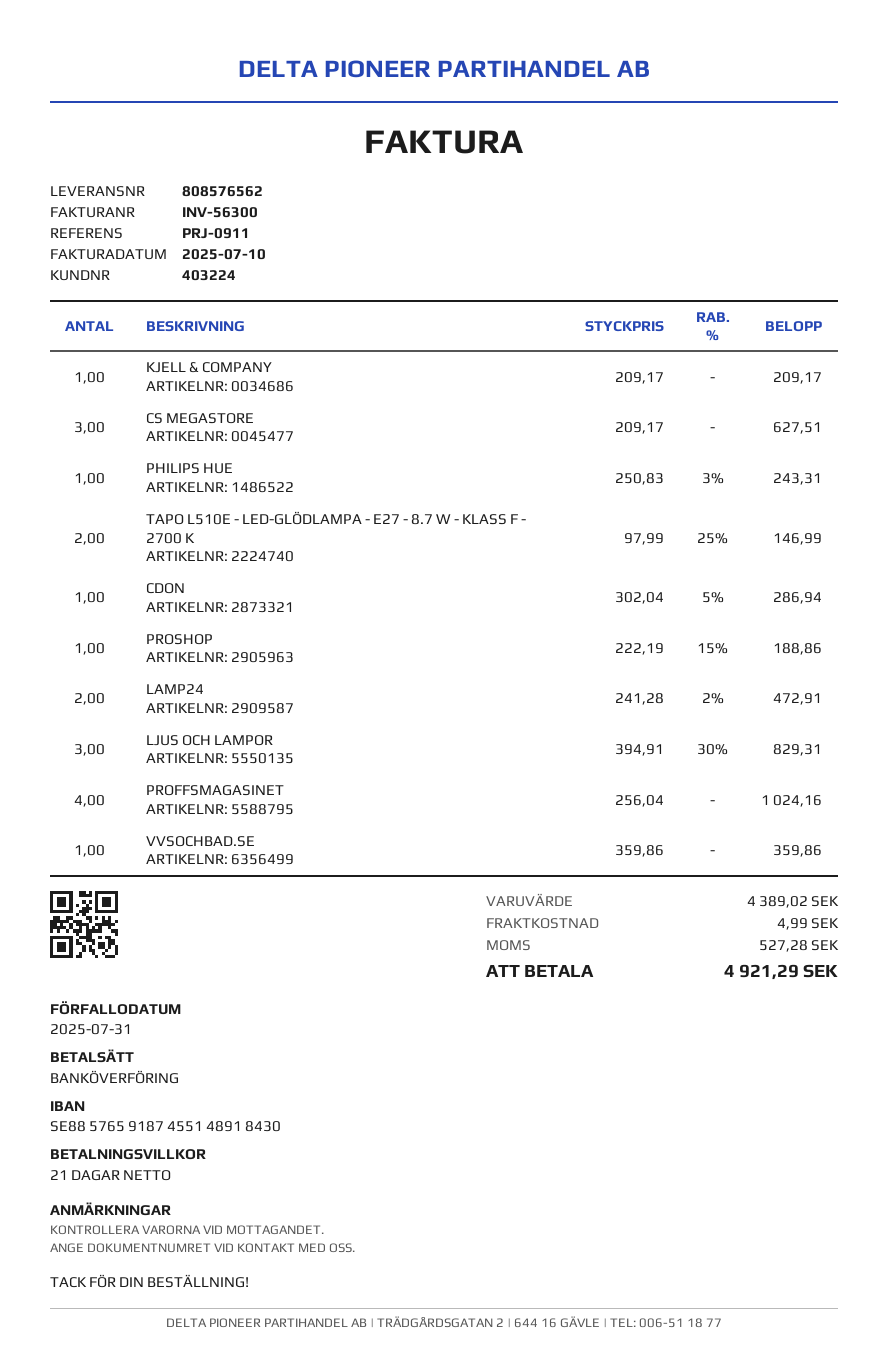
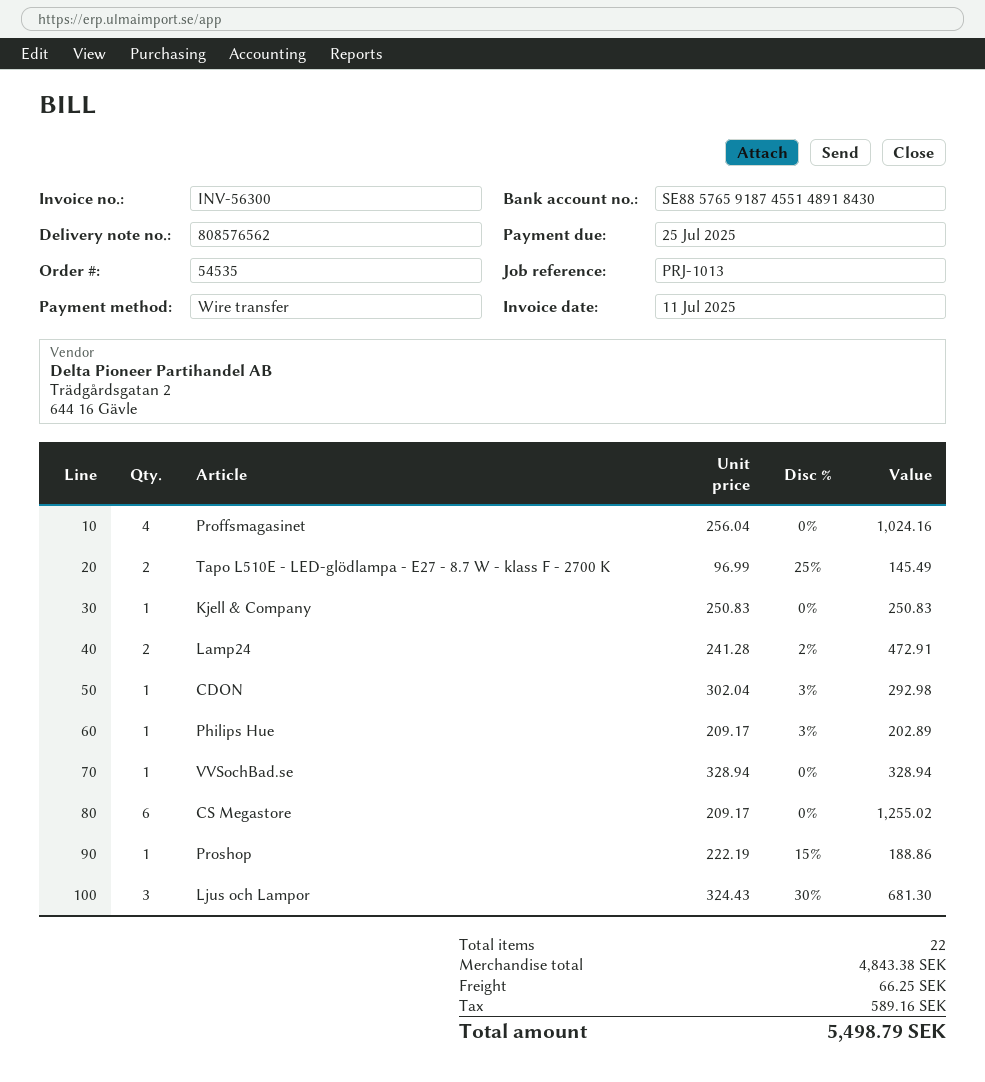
invoice date: 2025-07-10 -> 2025-07-11
due date: 2025-07-31 -> 2025-07-25
reference: PRJ-0911 -> PRJ-1013
KJELL & COMPANY: 1 x 209.17 = 209.17 -> 1 x 250.83 = 250.83
CS MEGASTORE: 3 x 209.17 = 627.51 -> 6 x 209.17 = 1255.02
PHILIPS HUE: 1 x 250.83 - 3% = 243.31 -> 1 x 209.17 - 3% = 202.89
TAPO L510E - LED-GLÖDLAMPA - E27 - 8.7 W - KLASS F - 2700 K: 2 x 97.99 - 25% = 146.99 -> 2 x 96.99 - 25% = 145.49
CDON: 1 x 302.04 - 5% = 286.94 -> 1 x 302.04 - 3% = 292.98
LJUS OCH LAMPOR: 3 x 394.91 - 30% = 829.31 -> 3 x 324.43 - 30% = 681.30
VVSOCHBAD.SE: 1 x 359.86 = 359.86 -> 1 x 328.94 = 328.94
subtotal: 4389.02 -> 4843.38
shipping: 4.99 -> 66.25
tax: 527.28 -> 589.16
total: 4921.29 -> 5498.79

